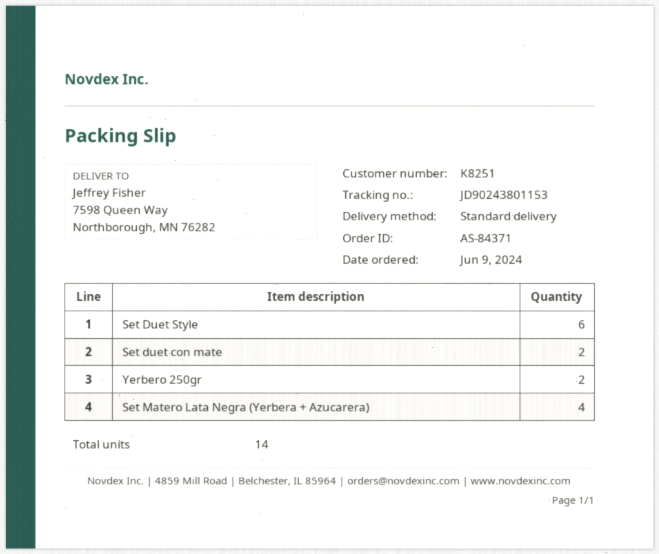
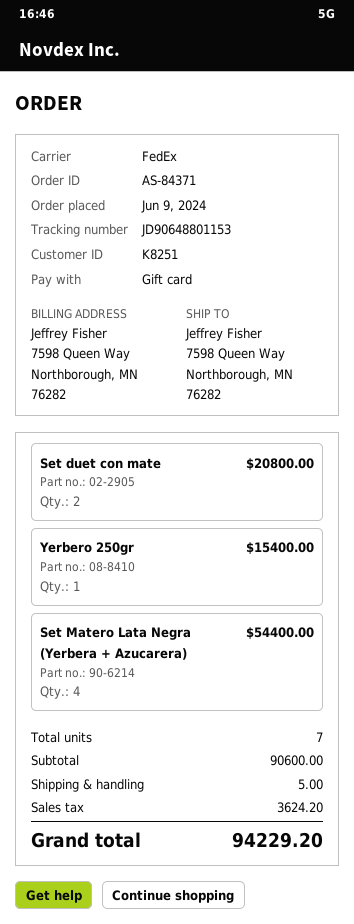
shipping method: standard -> FedEx
tracking number: JD90243801153 -> JD90648801153
Set Duet Style: 6 -> none
Yerbero 250gr: 2 -> 1
total quantity: 14 -> 7

